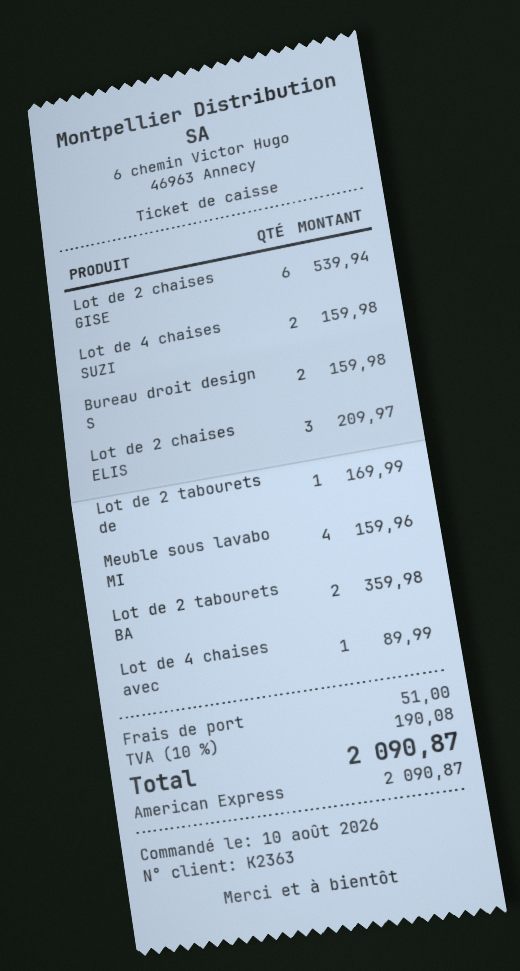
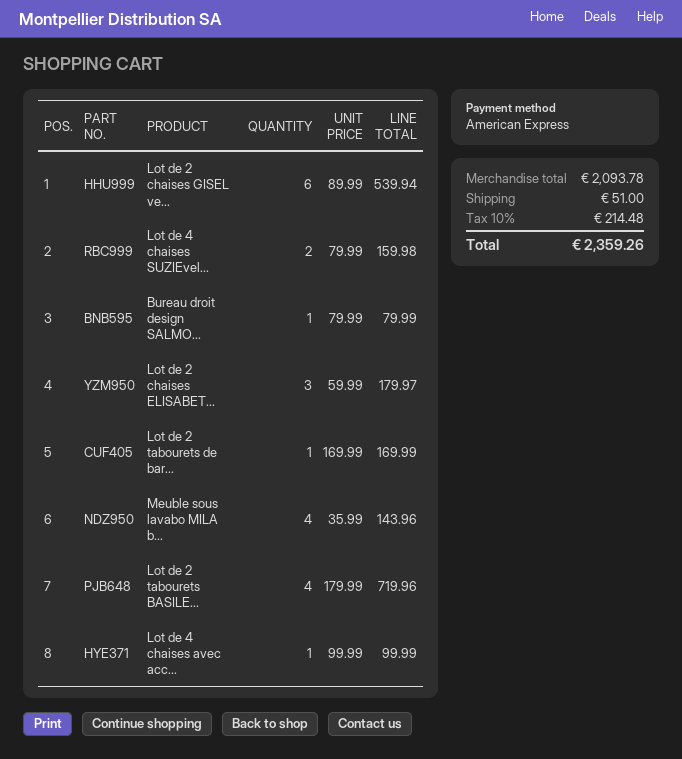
Bureau droit design S: 2 for 159.98 -> 1 for 79.99
Lot de 2 chaises ELIS: 3 for 209.97 -> 3 for 179.97
Meuble sous lavabo MI: 4 for 159.96 -> 4 for 143.96
Lot de 2 tabourets BA: 2 for 359.98 -> 4 for 719.96
Lot de 4 chaises avec: 1 for 89.99 -> 1 for 99.99
tax: 10% = 190.08 -> 10% = 214.48
total: 2090.87 -> 2359.26

